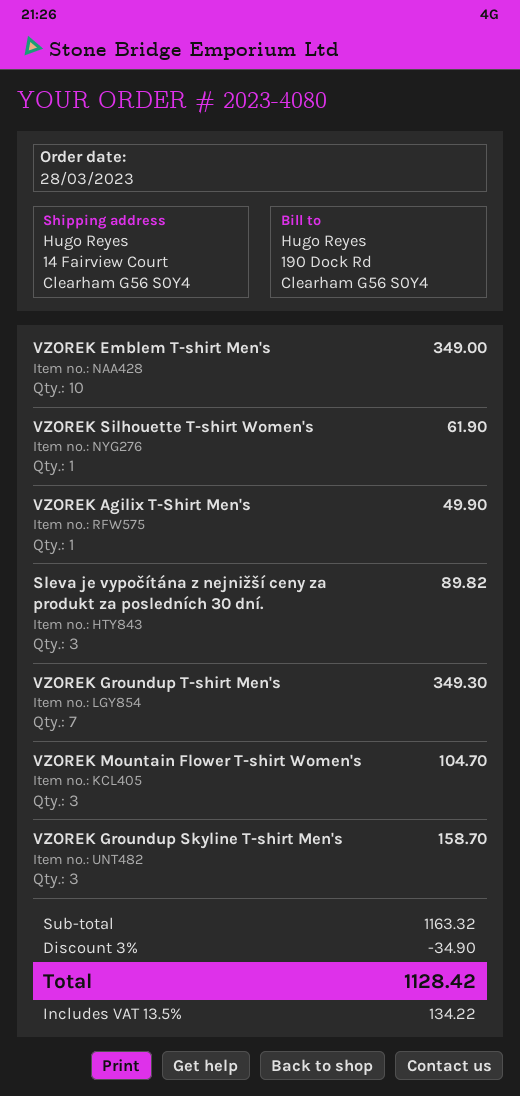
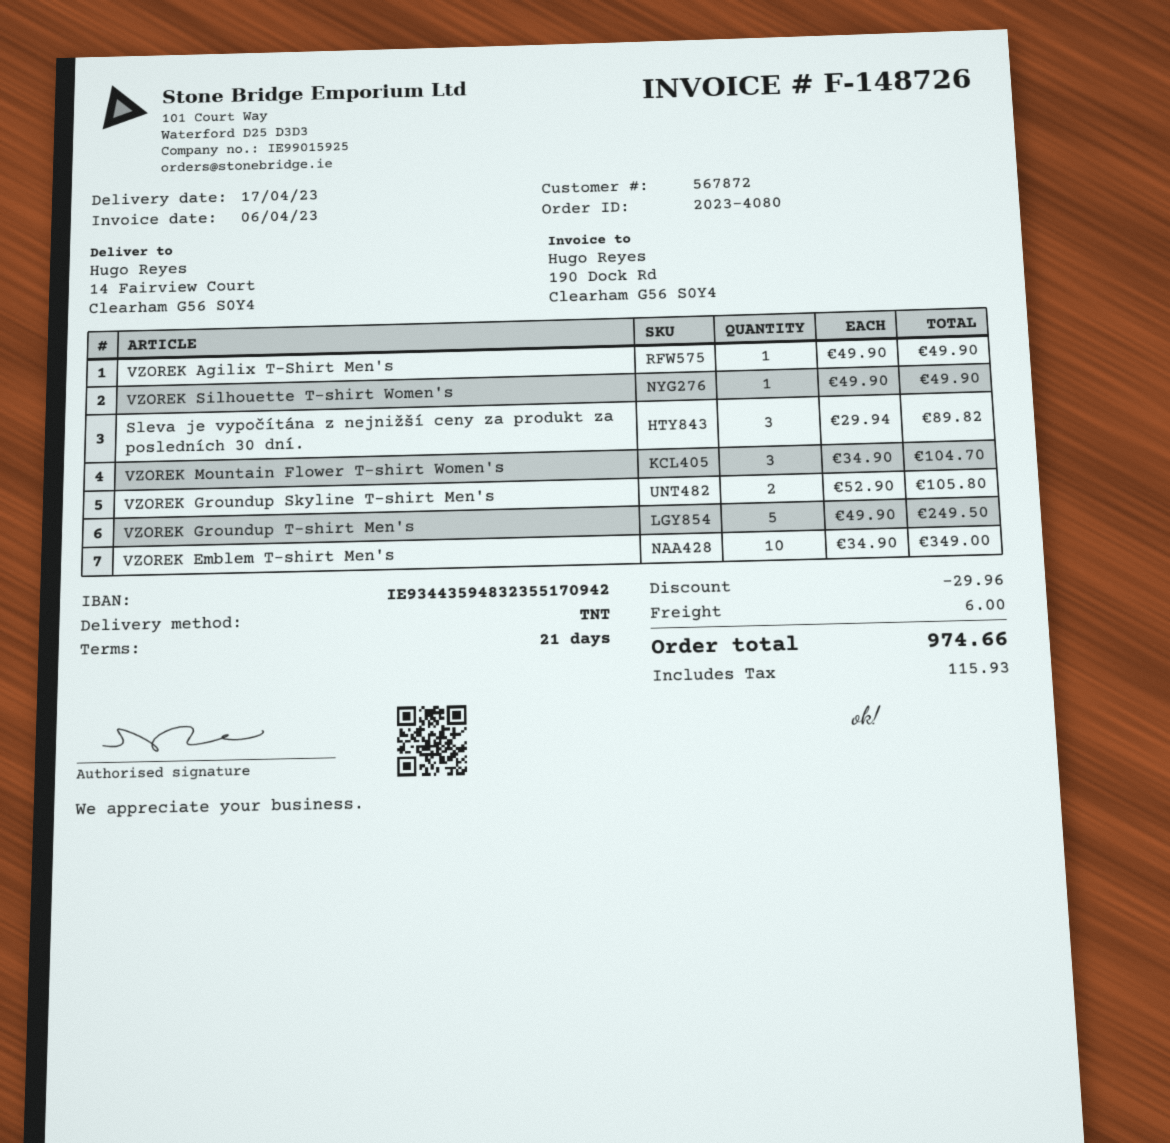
VZOREK Silhouette T-shirt Women's: 1 for 61.90 -> 1 for 49.90
VZOREK Groundup T-shirt Men's: 7 for 349.30 -> 5 for 249.50
VZOREK Groundup Skyline T-shirt Men's: 3 for 158.70 -> 2 for 105.80
discount: 34.90 -> 29.96
shipping: none -> 6.00
tax: 134.22 -> 115.93
total: 1128.42 -> 974.66

